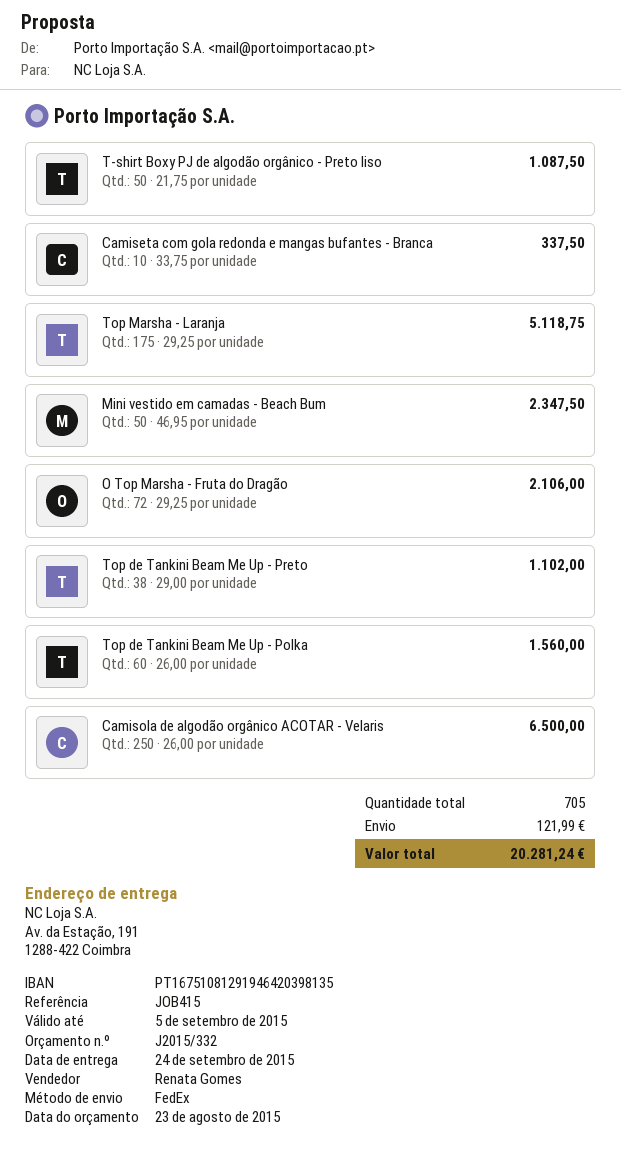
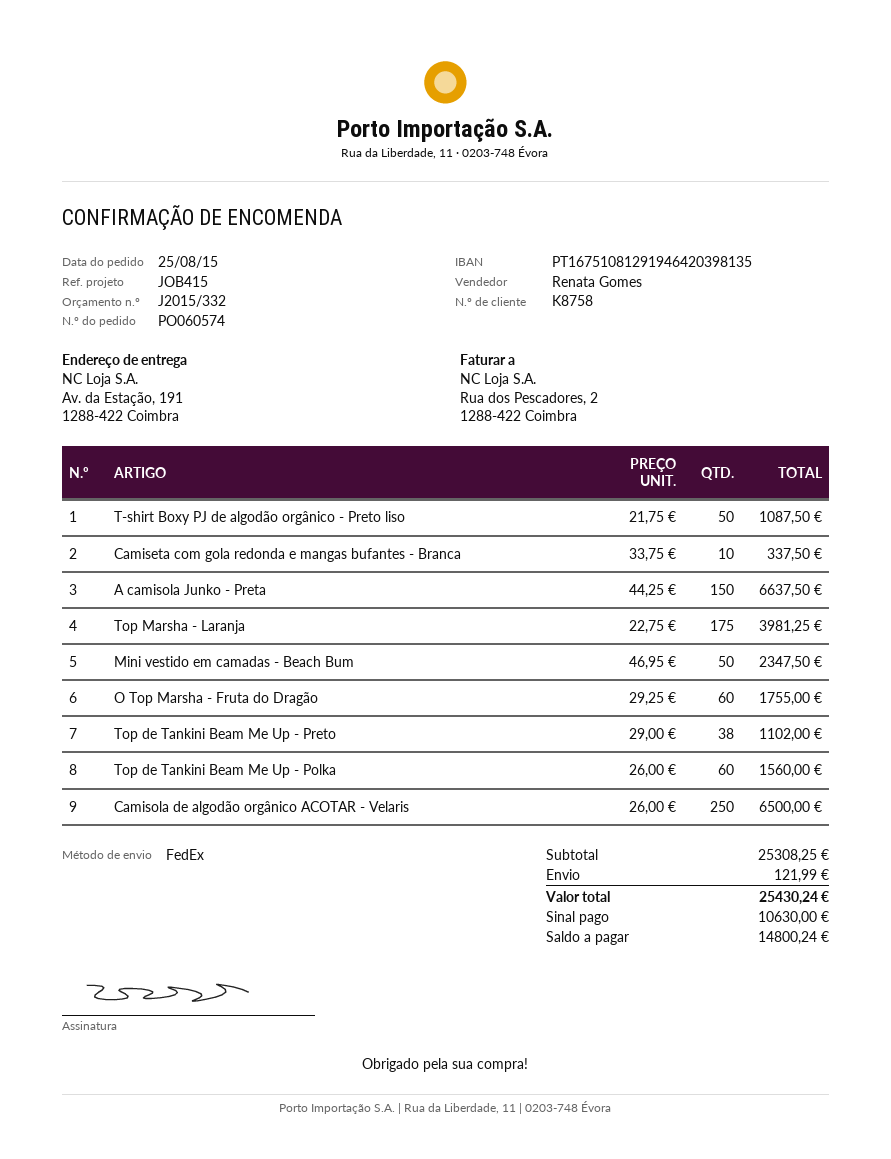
Top Marsha - Laranja: 175 x 29.25 = 5118.75 -> 175 x 22.75 = 3981.25
O Top Marsha - Fruta do Dragão: 72 x 29.25 = 2106.00 -> 60 x 29.25 = 1755.00
A camisola Junko - Preta: none -> 150 x 44.25 = 6637.50
total: 20281.24 -> 25430.24

